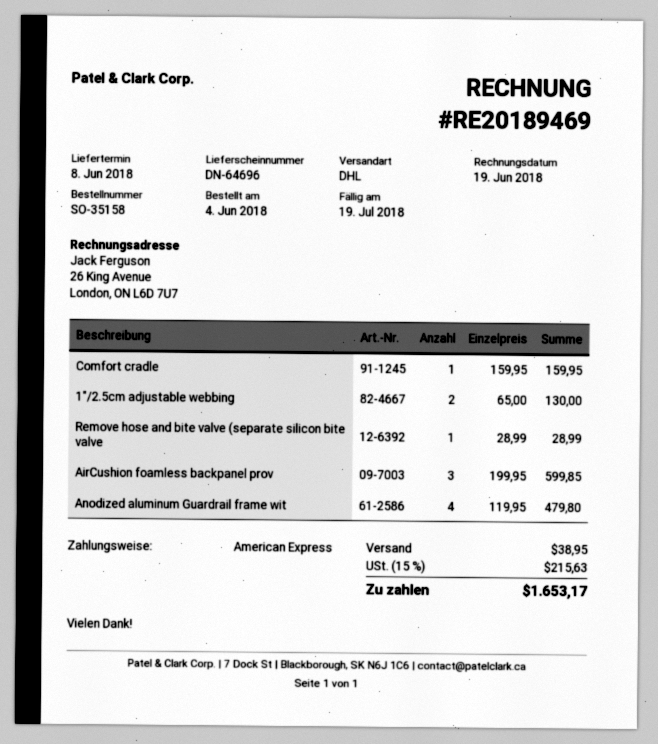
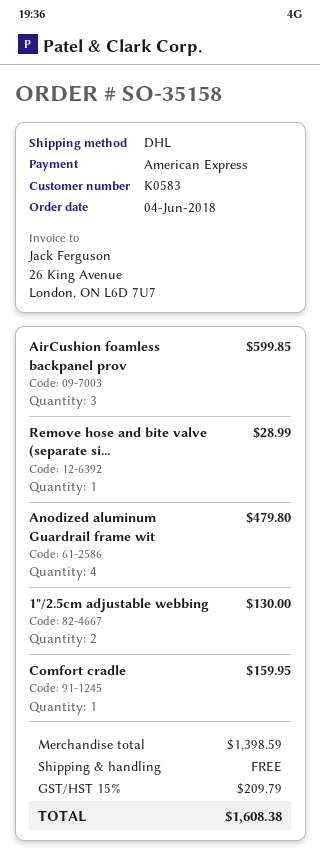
shipping: 38.95 -> 0.00
tax: 15% = 215.63 -> 15% = 209.79
total: 1653.17 -> 1608.38

